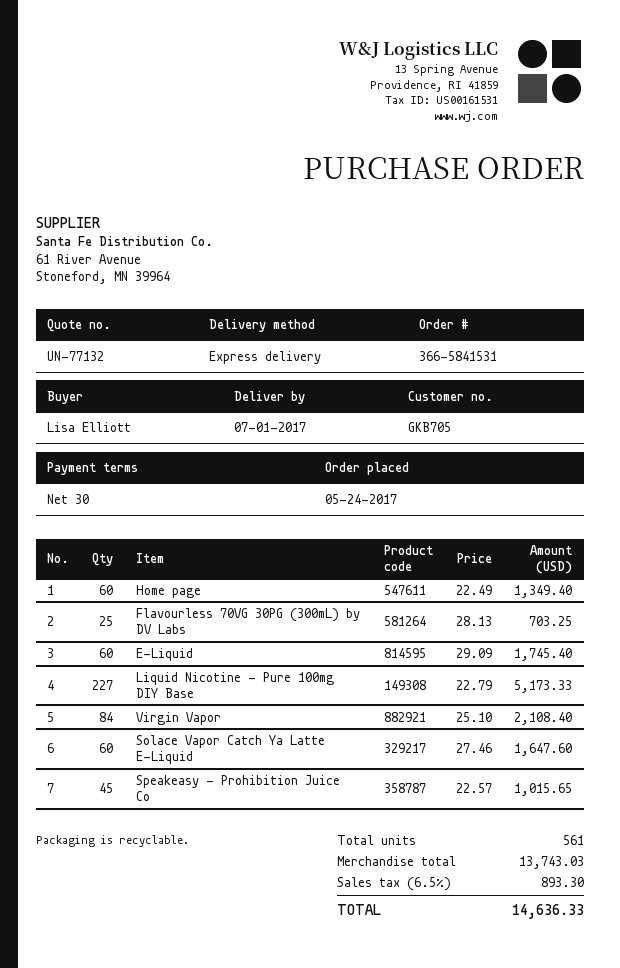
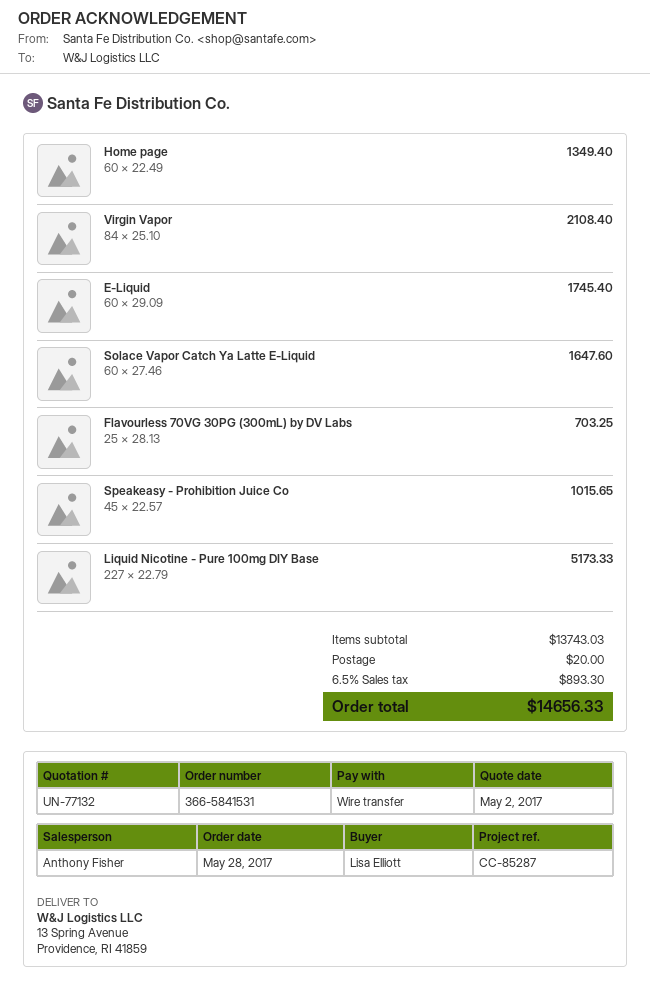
order date: 2017-05-24 -> 2017-05-28
shipping: none -> 20.00
total: 14636.33 -> 14656.33

